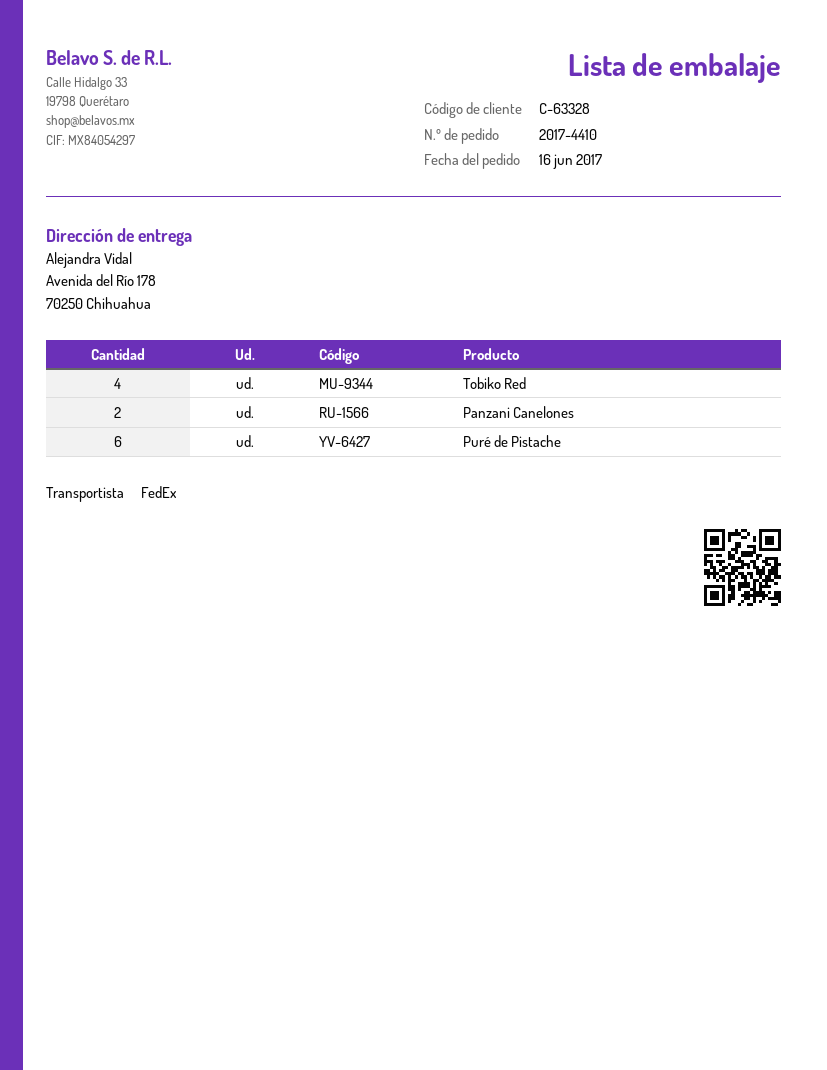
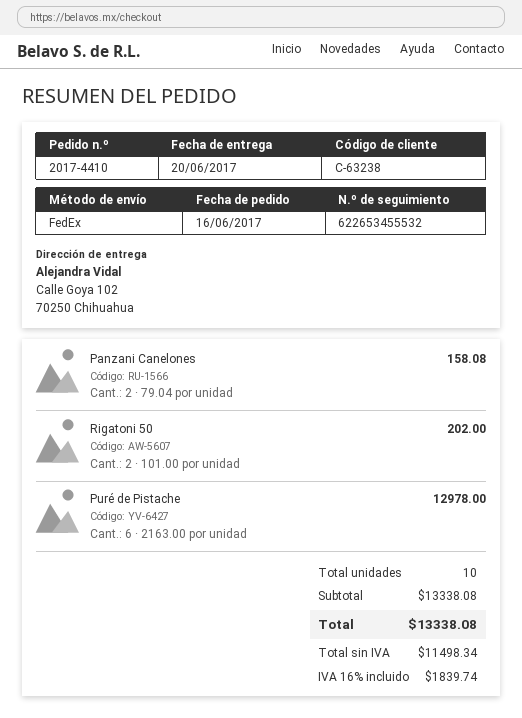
customer number: C-63328 -> C-63238
ship to: Avenida del Río 178, 70250 Chihuahua -> Calle Goya 102, 70250 Chihuahua
Tobiko Red: 4 -> none
Rigatoni 50: none -> 2

